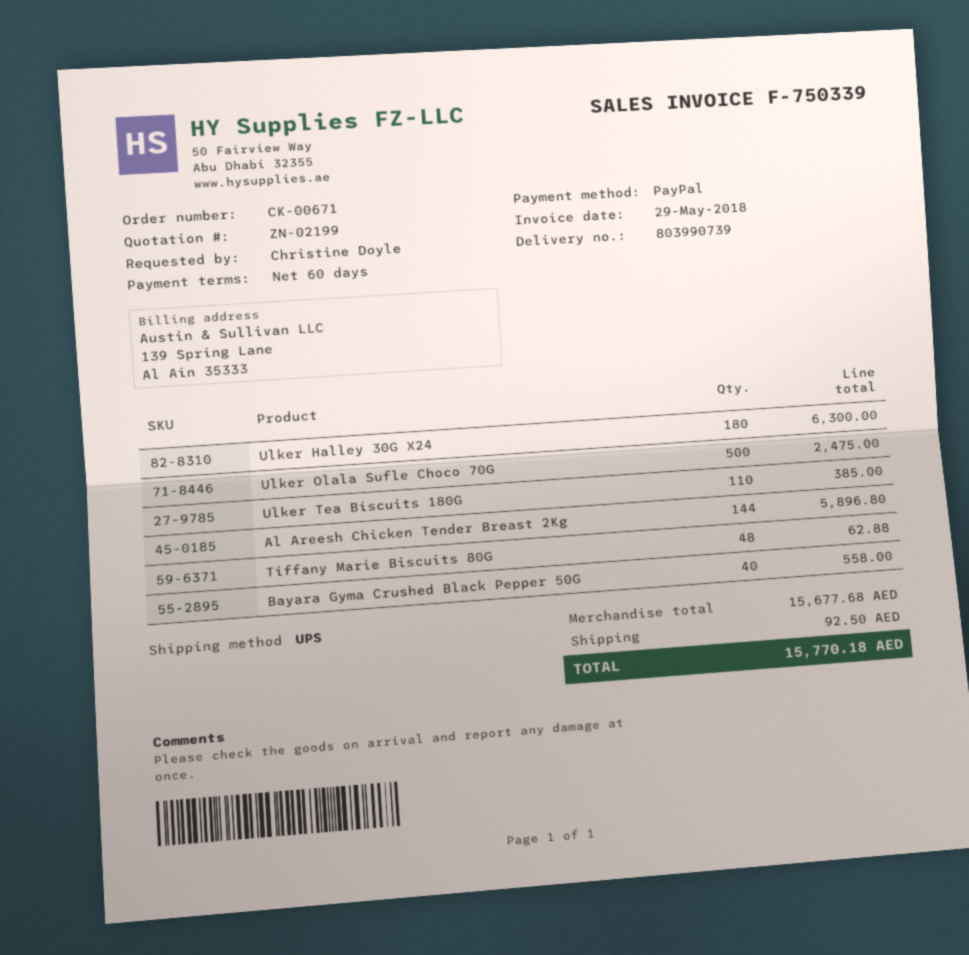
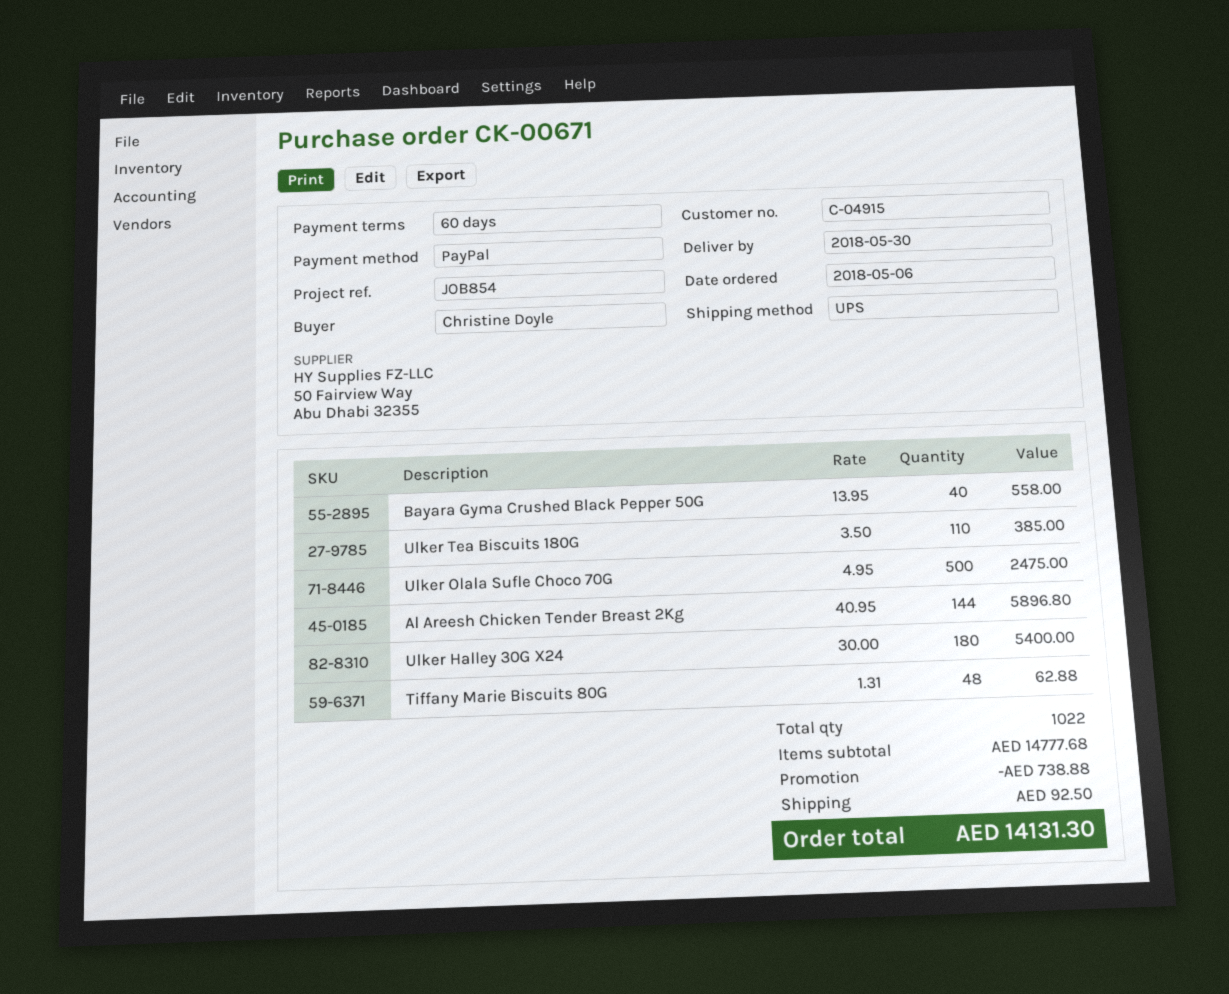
Ulker Halley 30G X24: 180 for 6300.00 -> 180 for 5400.00
subtotal: 15677.68 -> 14777.68
discount: none -> 738.88
total: 15770.18 -> 14131.30

